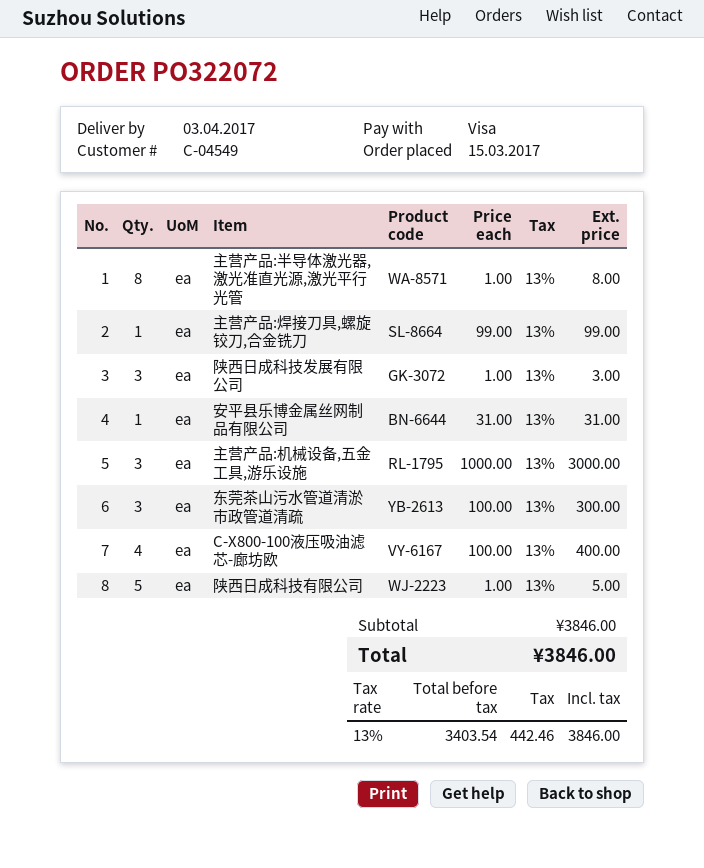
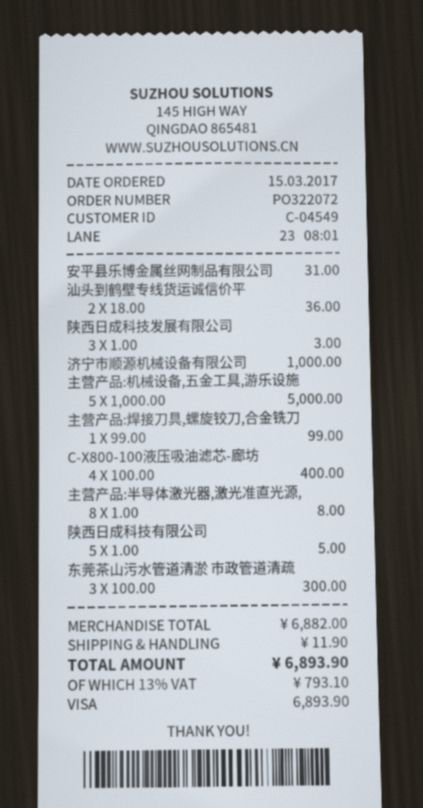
主营产品:机械设备,五金工具,游乐设施: 3 x 1000.00 = 3000.00 -> 5 x 1000.00 = 5000.00
汕头到鹤壁专线货运诚信价平: none -> 2 x 18.00 = 36.00
济宁市顺源机械设备有限公司: none -> 1 x 1000.00 = 1000.00
subtotal: 3846.00 -> 6882.00
shipping: none -> 11.90
tax: 13% = 442.46 -> 13% = 793.10
total: 3846.00 -> 6893.90

